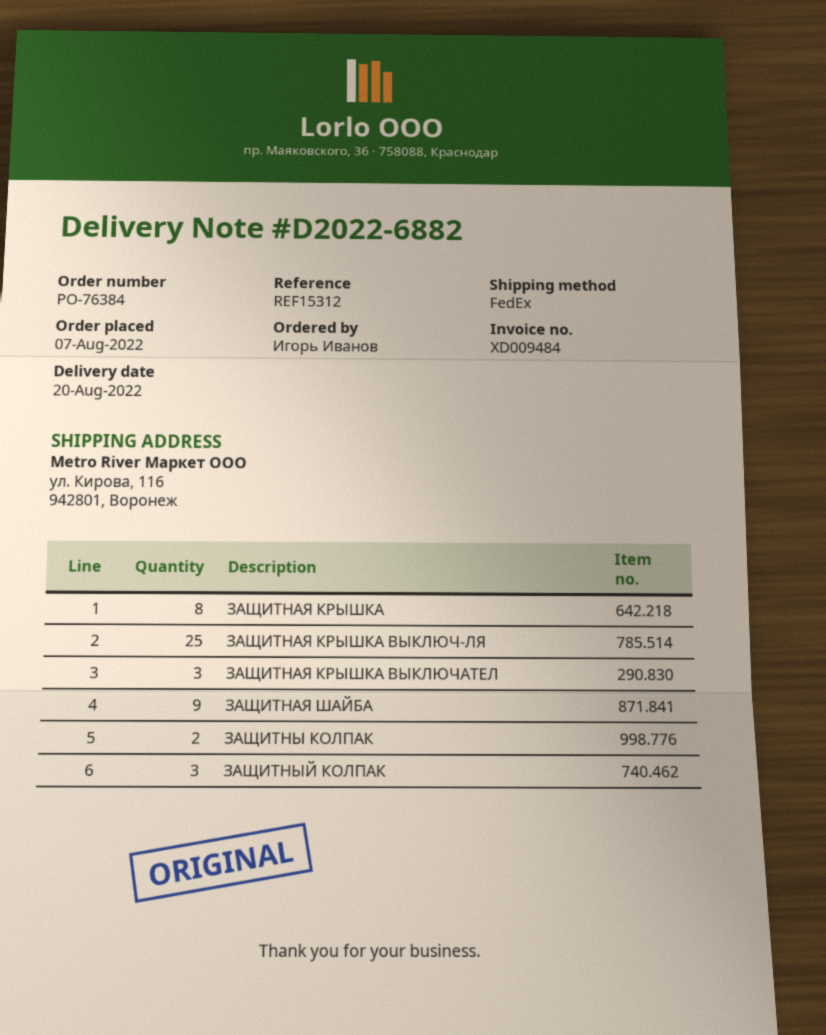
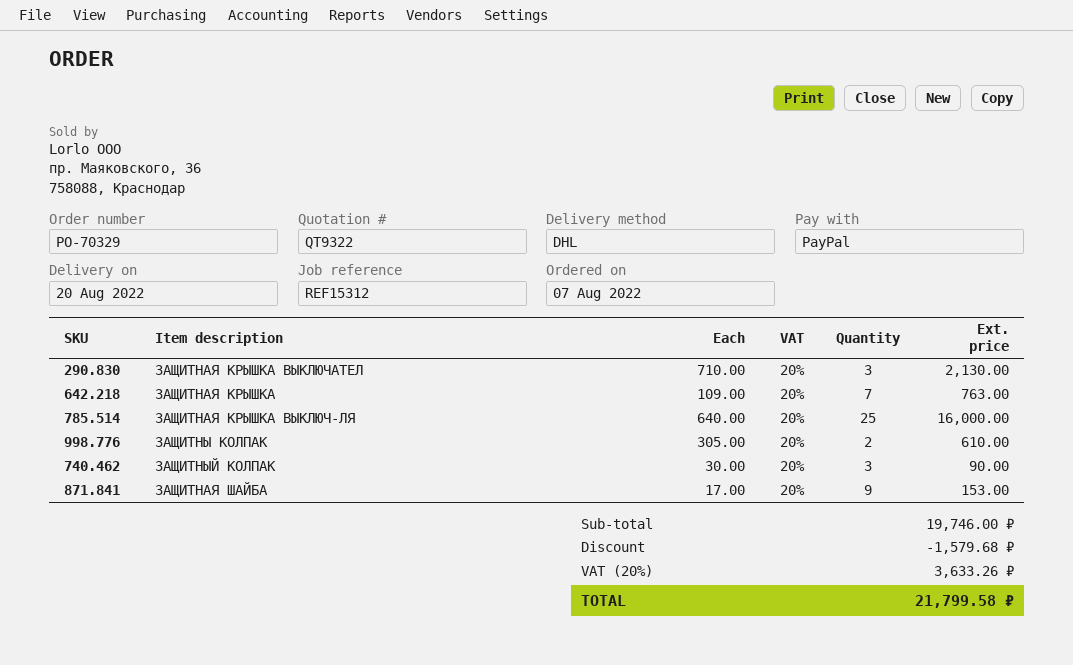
order number: PO-76384 -> PO-70329
shipping method: FedEx -> DHL
ЗАЩИТНАЯ КРЫШКА: 8 -> 7

